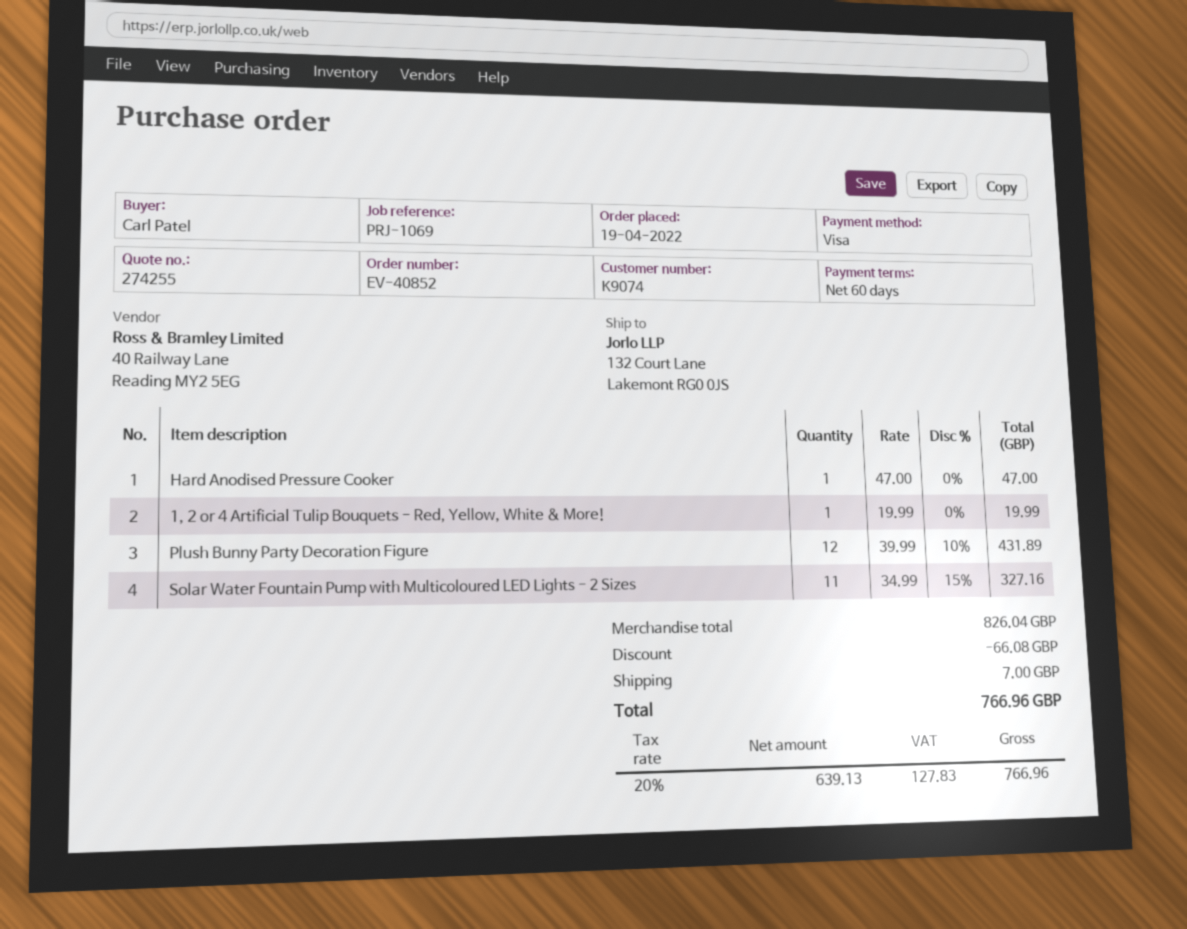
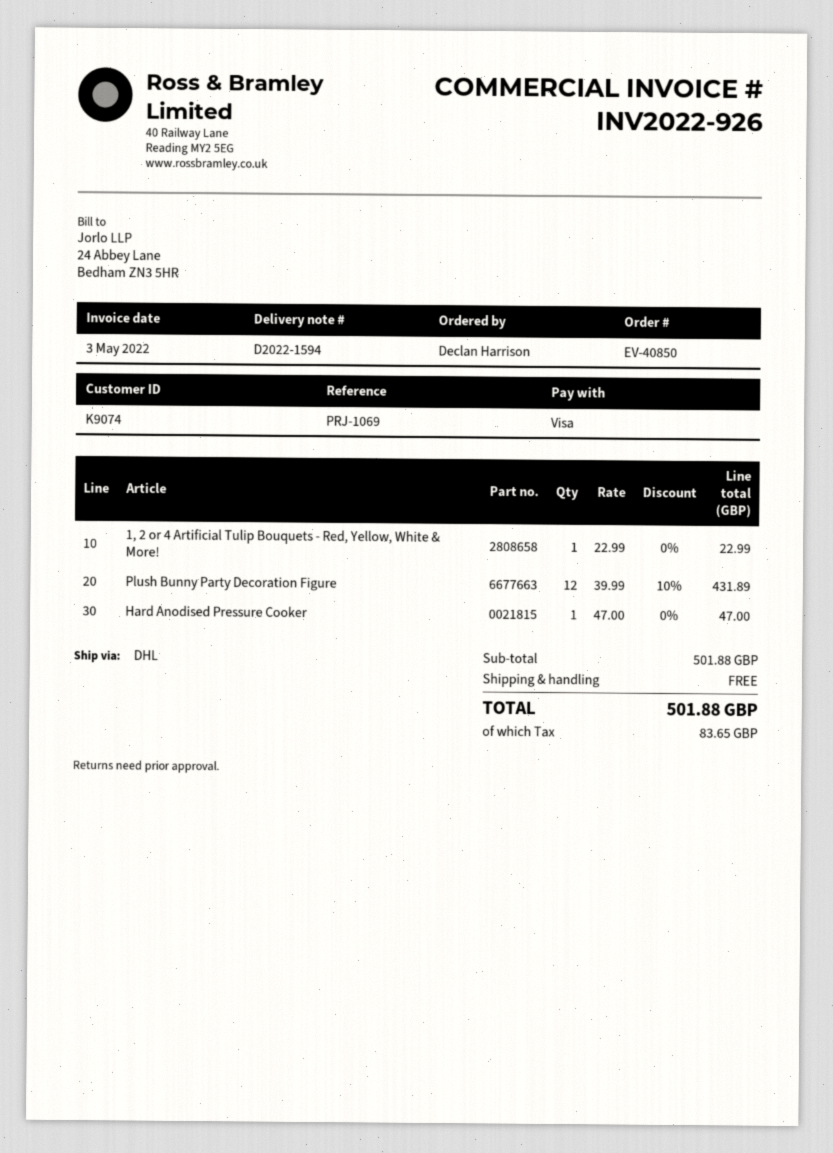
order number: EV-40852 -> EV-40850
ordered by: Carl Patel -> Declan Harrison
1, 2 or 4 Artificial Tulip Bouquets - Red, Yellow, White & More!: 1 x 19.99 = 19.99 -> 1 x 22.99 = 22.99
Solar Water Fountain Pump with Multicoloured LED Lights - 2 Sizes: 11 x 34.99 - 15% = 327.16 -> none
subtotal: 826.04 -> 501.88
discount: 66.08 -> none
shipping: 7.00 -> 0.00
tax: 127.83 -> 83.65
total: 766.96 -> 501.88

